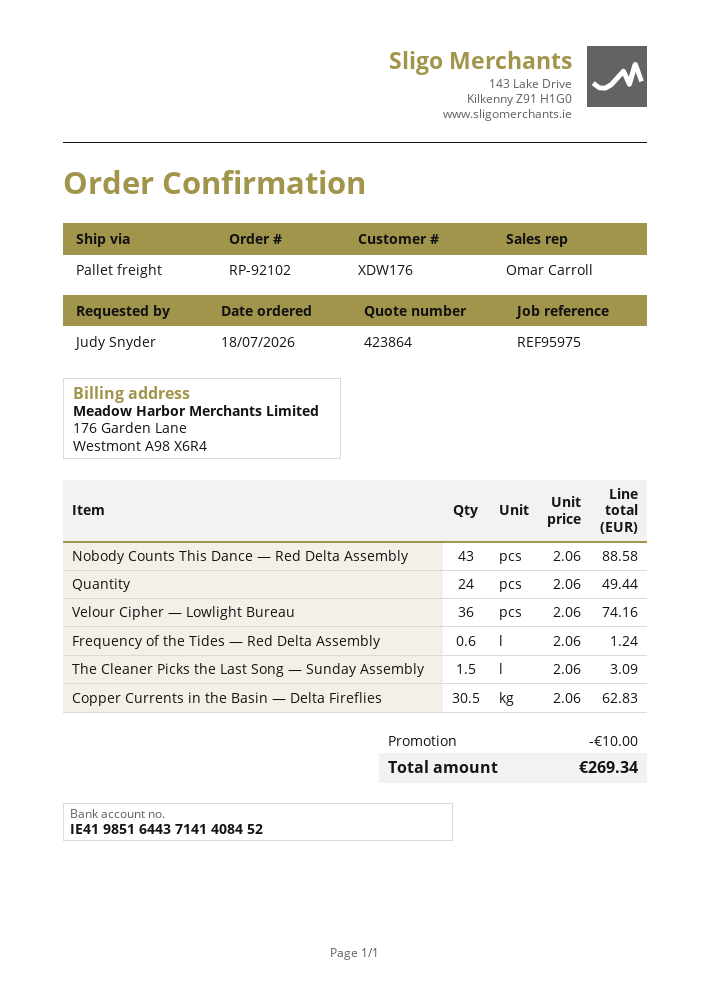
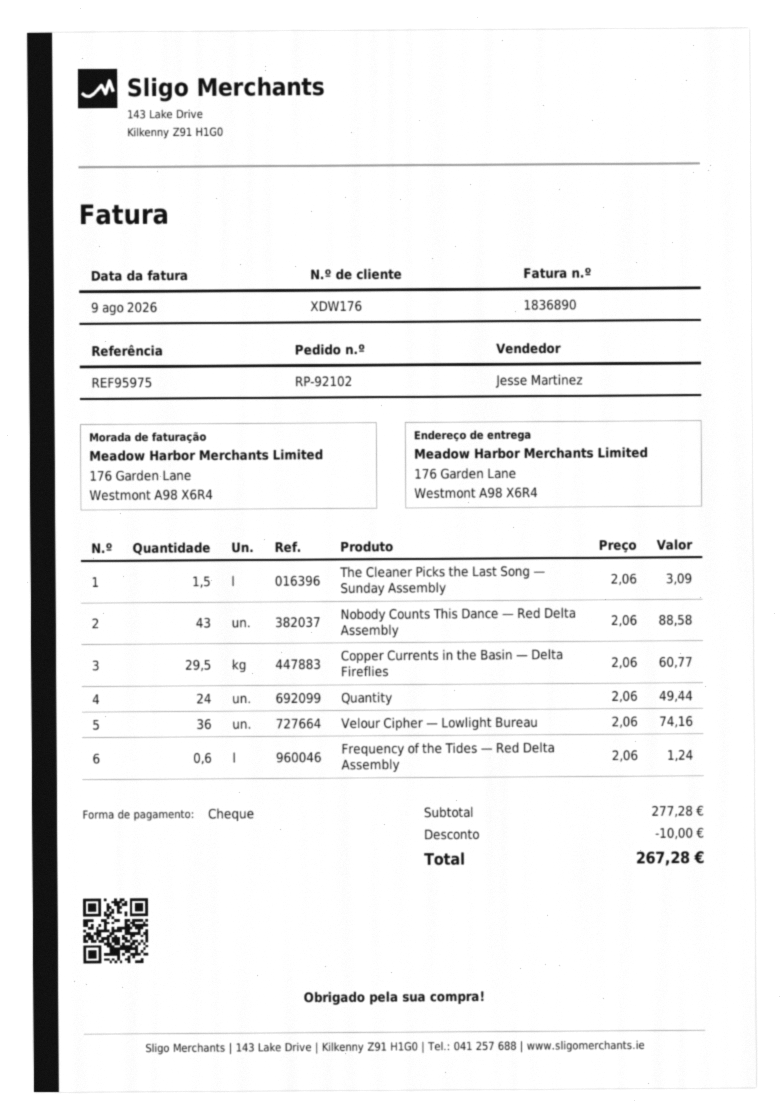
sales rep: Omar Carroll -> Jesse Martinez
Copper Currents in the Basin — Delta Fireflies: 30.5 x 2.06 = 62.83 -> 29.5 x 2.06 = 60.77
total: 269.34 -> 267.28

